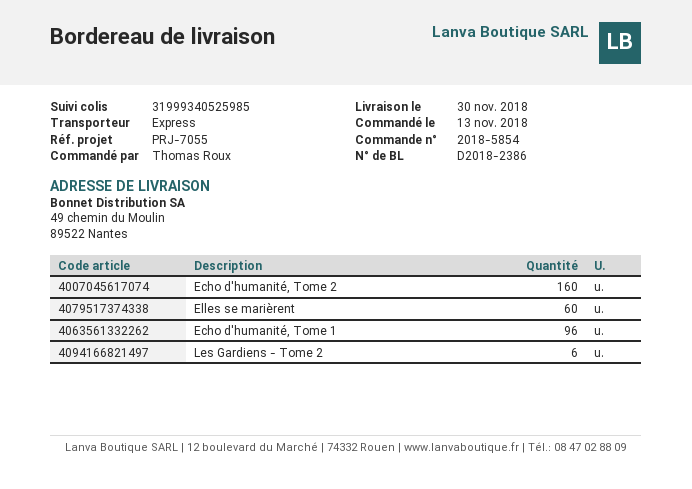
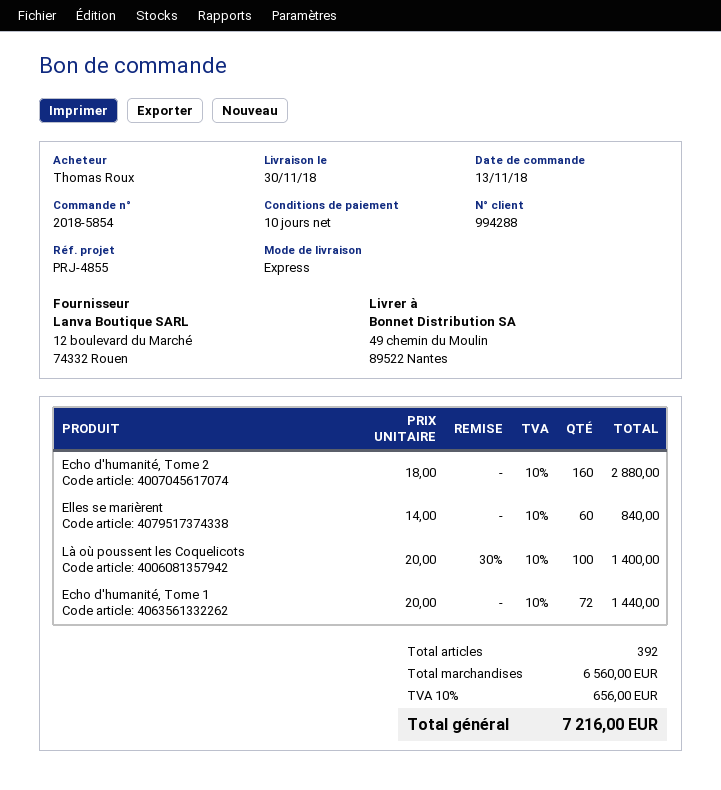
reference: PRJ-7055 -> PRJ-4855
Echo d'humanité, Tome 1: 96 -> 72
Les Gardiens - Tome 2: 6 -> none
Là où poussent les Coquelicots: none -> 100

